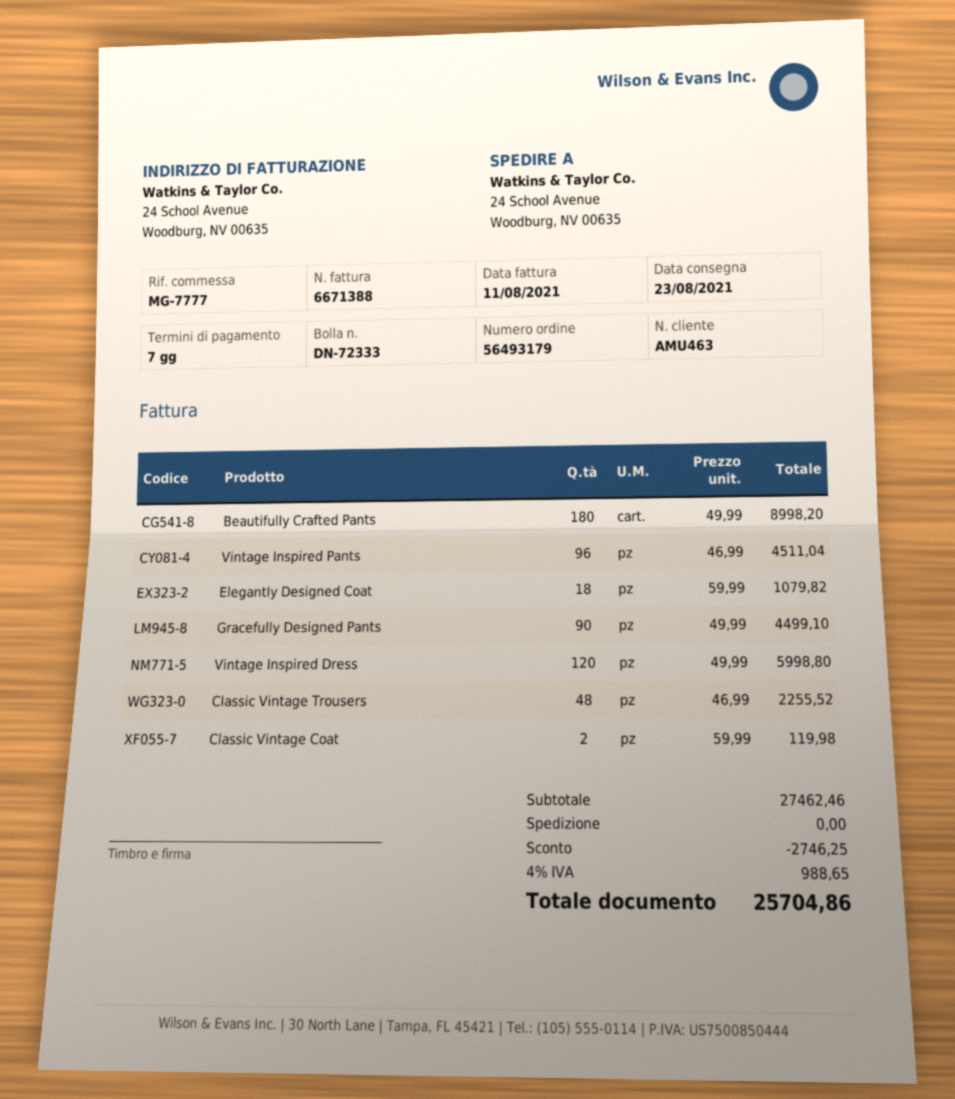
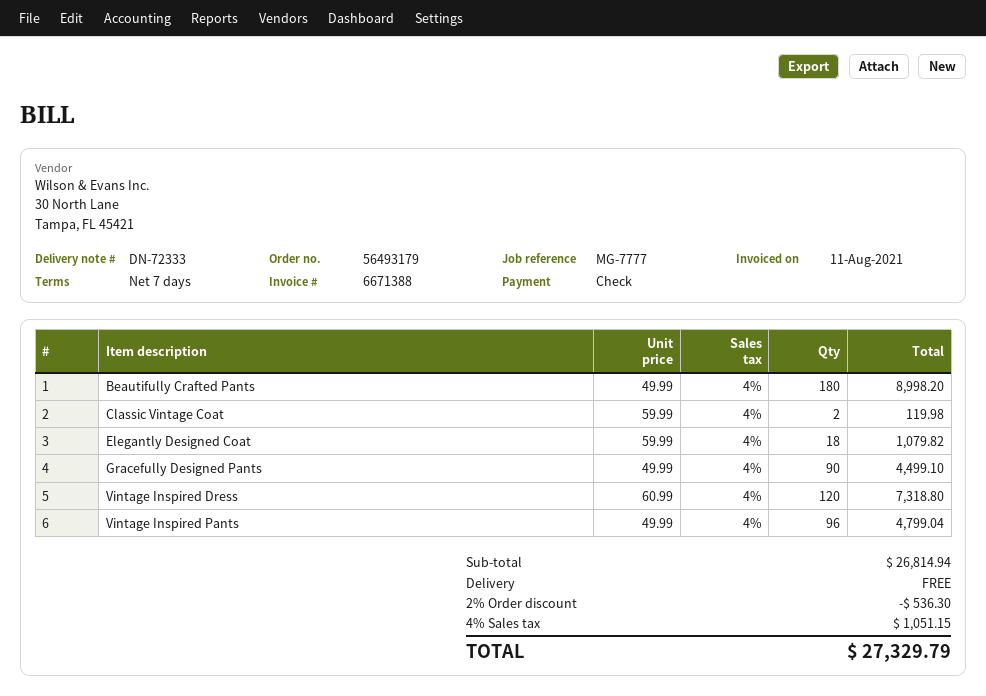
Vintage Inspired Pants: 96 x 46.99 = 4511.04 -> 96 x 49.99 = 4799.04
Vintage Inspired Dress: 120 x 49.99 = 5998.80 -> 120 x 60.99 = 7318.80
Classic Vintage Trousers: 48 x 46.99 = 2255.52 -> none
subtotal: 27462.46 -> 26814.94
discount: 2746.25 -> 536.30
tax: 4% = 988.65 -> 4% = 1051.15
total: 25704.86 -> 27329.79

